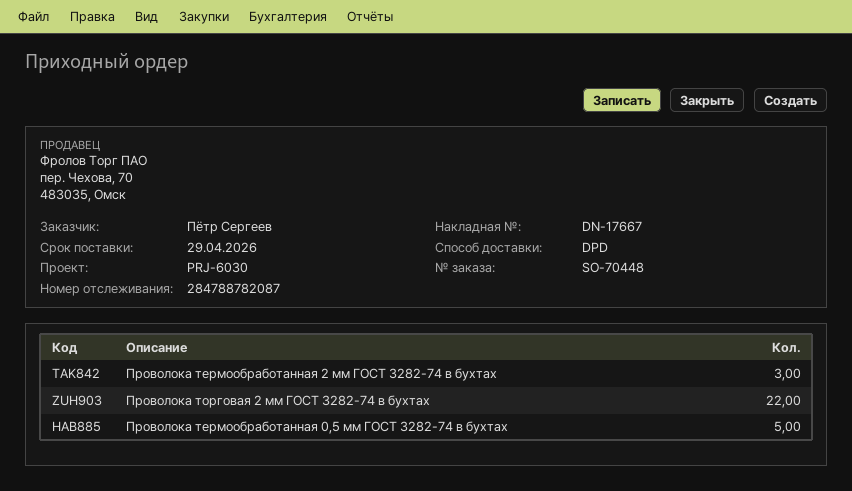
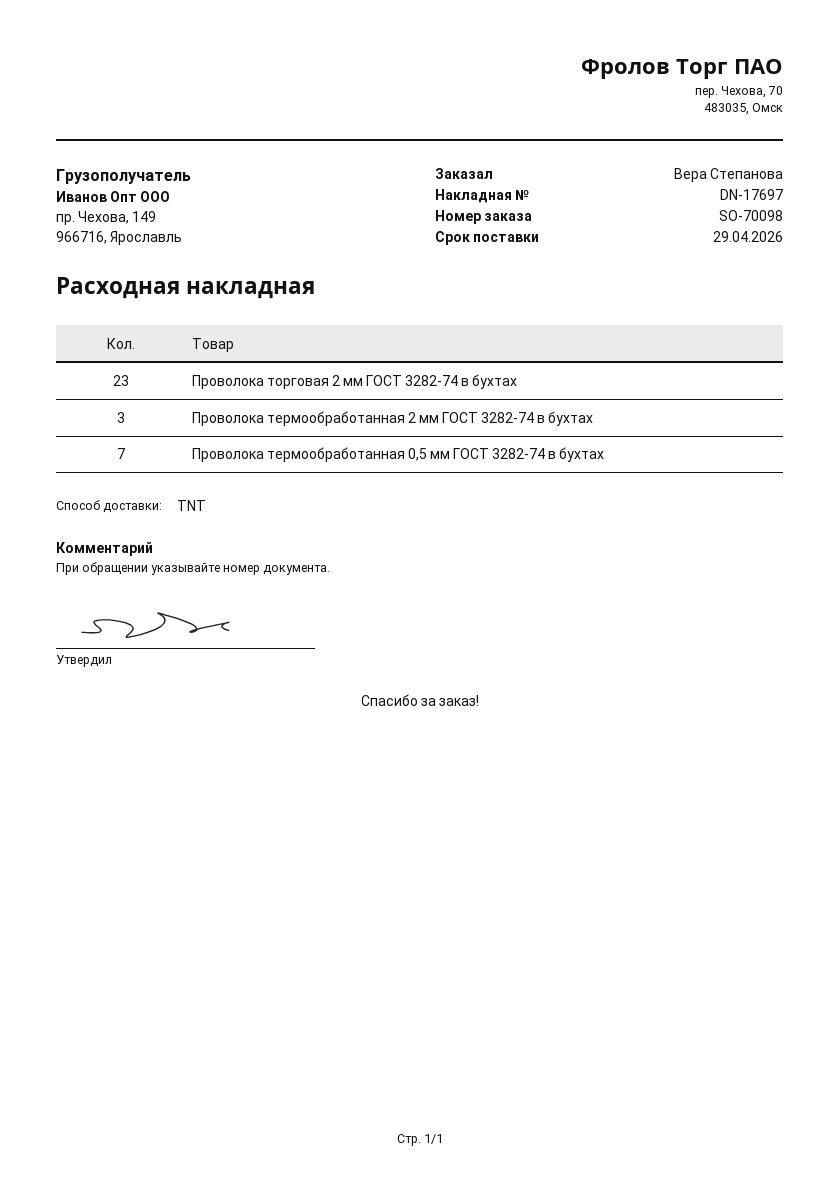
order number: SO-70448 -> SO-70098
delivery note number: DN-17667 -> DN-17697
ordered by: Пётр Сергеев -> Вера Степанова
shipping method: DPD -> TNT
Проволока торговая 2 мм ГОСТ 3282-74 в бухтах: 22 -> 23
Проволока термообработанная 0,5 мм ГОСТ 3282-74 в бухтах: 5 -> 7

